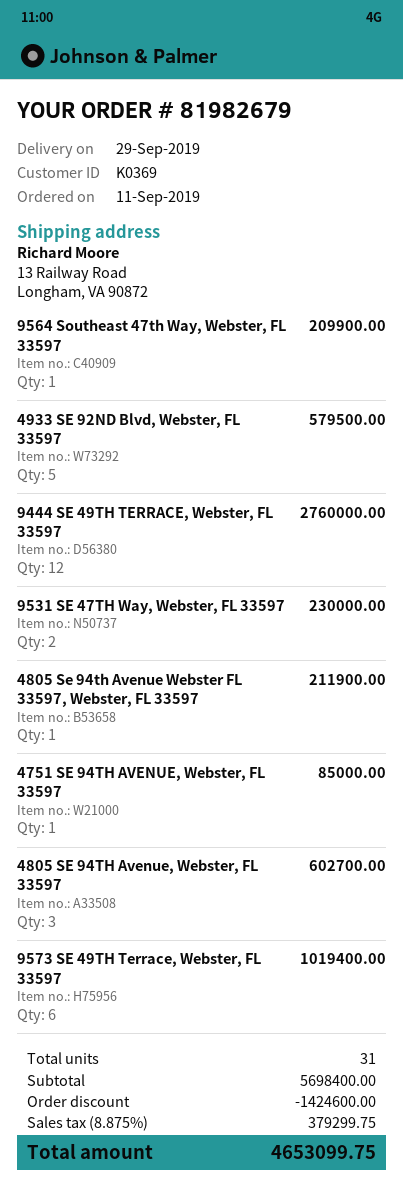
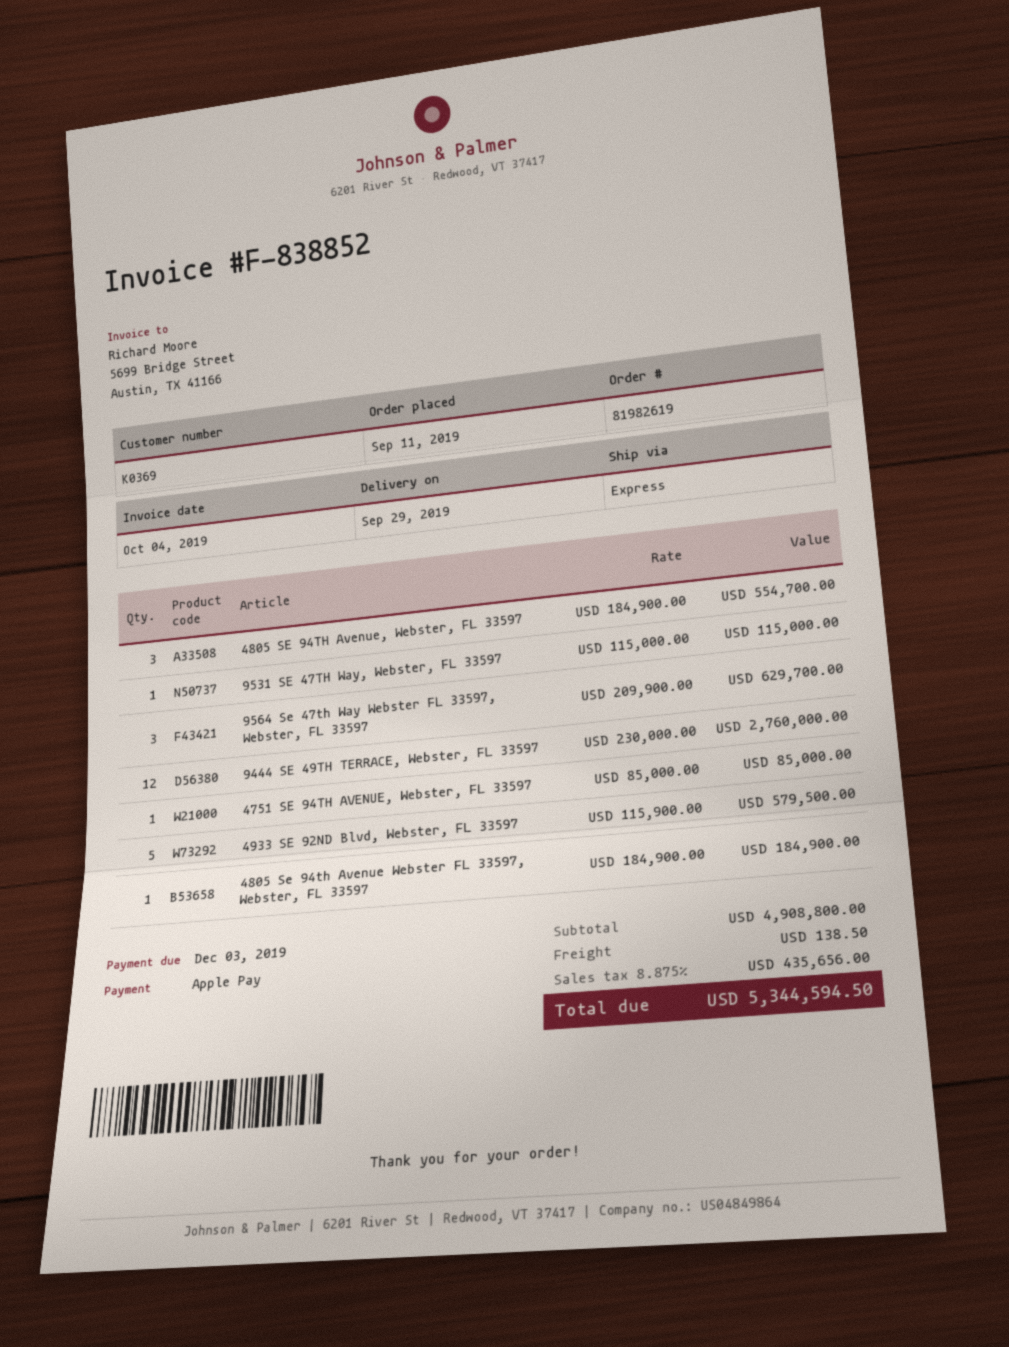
order number: 81982679 -> 81982619
9564 Southeast 47th Way, Webster, FL 33597: 1 for 209900.00 -> none
9531 SE 47TH Way, Webster, FL 33597: 2 for 230000.00 -> 1 for 115000.00
4805 Se 94th Avenue Webster FL 33597, Webster, FL 33597: 1 for 211900.00 -> 1 for 184900.00
4805 SE 94TH Avenue, Webster, FL 33597: 3 for 602700.00 -> 3 for 554700.00
9573 SE 49TH Terrace, Webster, FL 33597: 6 for 1019400.00 -> none
9564 Se 47th Way Webster FL 33597, Webster, FL 33597: none -> 3 for 629700.00
subtotal: 5698400.00 -> 4908800.00
discount: 1424600.00 -> none
shipping: none -> 138.50
tax: 8.875% = 379299.75 -> 8.875% = 435656.00
total: 4653099.75 -> 5344594.50

